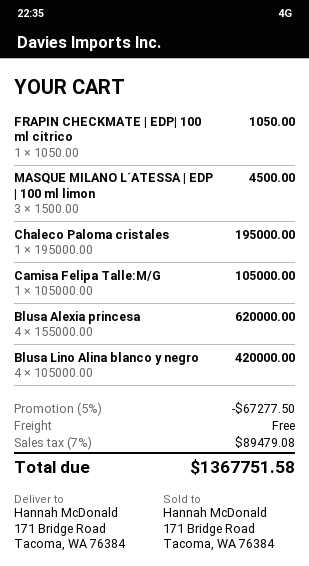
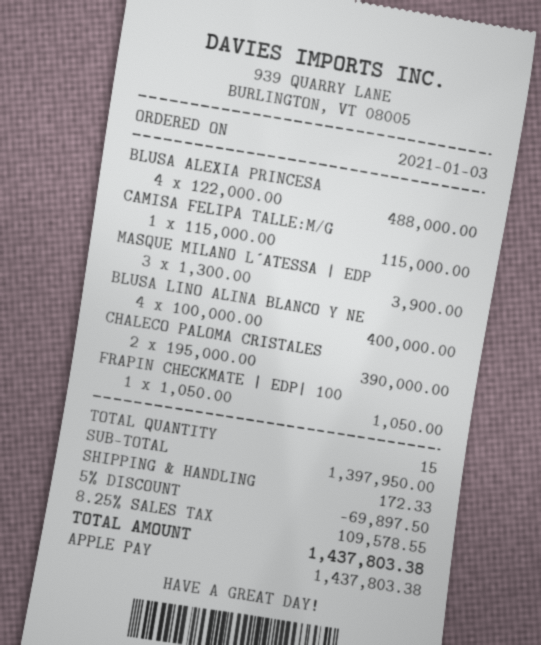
MASQUE MILANO L´ATESSA | EDP | 100 ml limon: 3 x 1500.00 = 4500.00 -> 3 x 1300.00 = 3900.00
Chaleco Paloma cristales: 1 x 195000.00 = 195000.00 -> 2 x 195000.00 = 390000.00
Camisa Felipa Talle:M/G: 1 x 105000.00 = 105000.00 -> 1 x 115000.00 = 115000.00
Blusa Alexia princesa: 4 x 155000.00 = 620000.00 -> 4 x 122000.00 = 488000.00
Blusa Lino Alina blanco y negro: 4 x 105000.00 = 420000.00 -> 4 x 100000.00 = 400000.00
discount: 5% = 67277.50 -> 5% = 69897.50
shipping: 0.00 -> 172.33
tax: 7% = 89479.08 -> 8.25% = 109578.55
total: 1367751.58 -> 1437803.38

